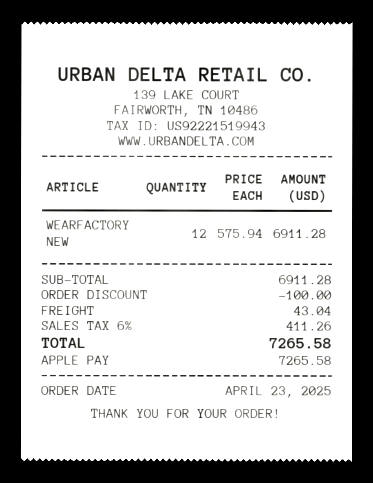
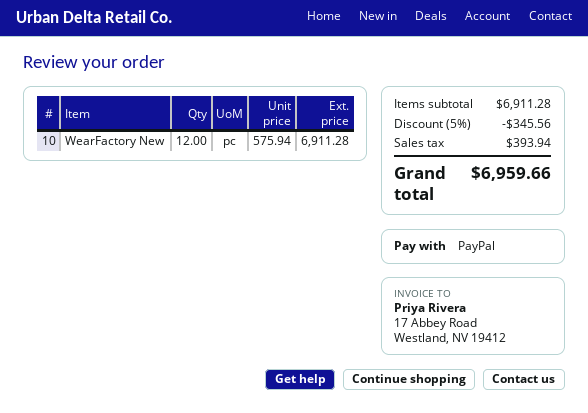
payment method: Apple Pay -> PayPal
discount: 100.00 -> 345.56
shipping: 43.04 -> none
tax: 411.26 -> 393.94
total: 7265.58 -> 6959.66

